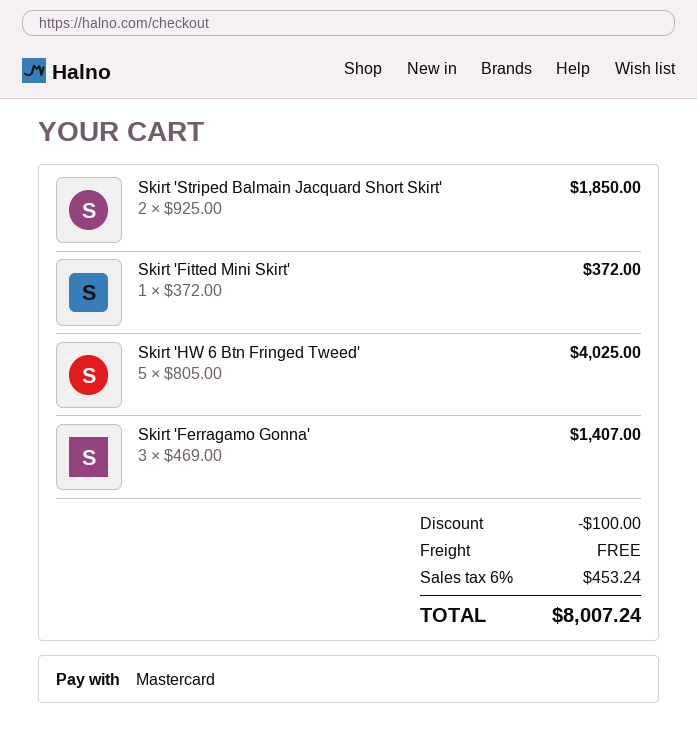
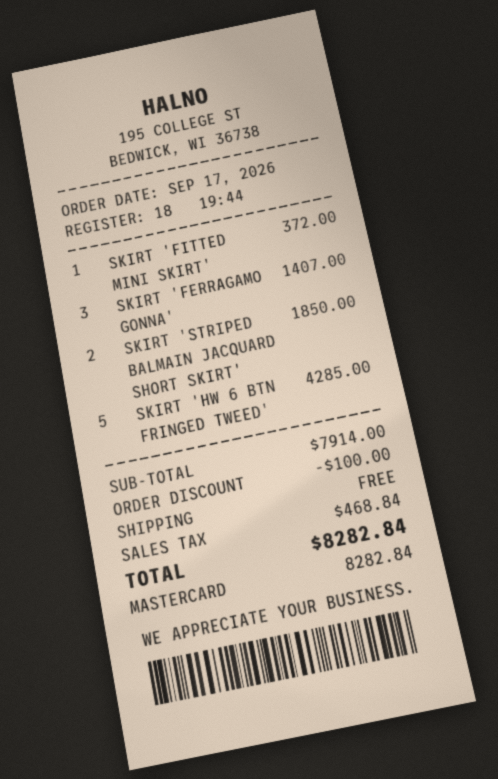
Skirt 'HW 6 Btn Fringed Tweed': 5 for 4025.00 -> 5 for 4285.00
tax: 453.24 -> 468.84
total: 8007.24 -> 8282.84

